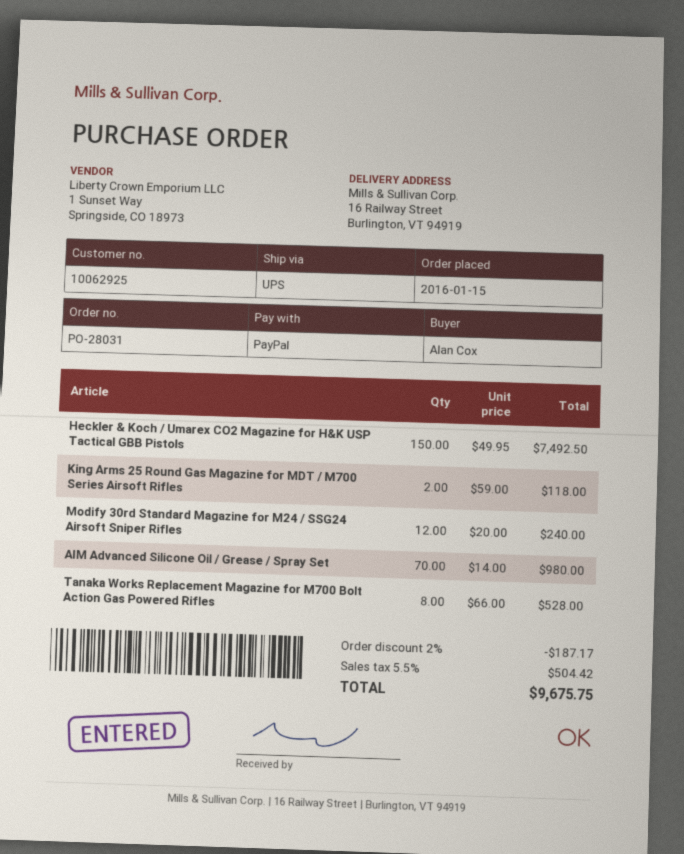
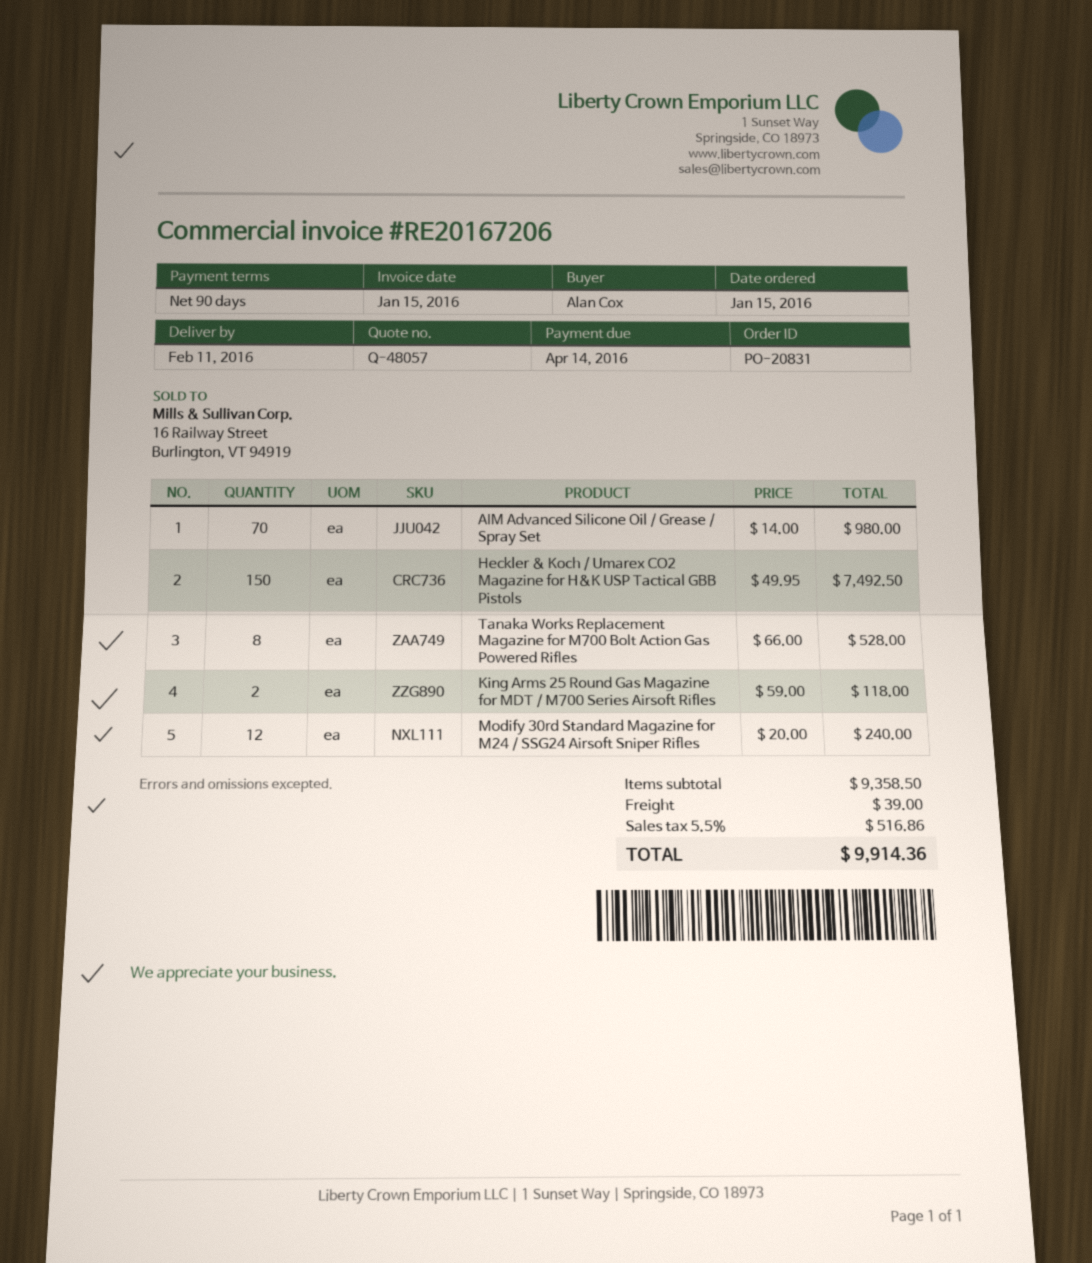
order number: PO-28031 -> PO-20831
discount: 2% = 187.17 -> none
shipping: none -> 39.00
tax: 5.5% = 504.42 -> 5.5% = 516.86
total: 9675.75 -> 9914.36

